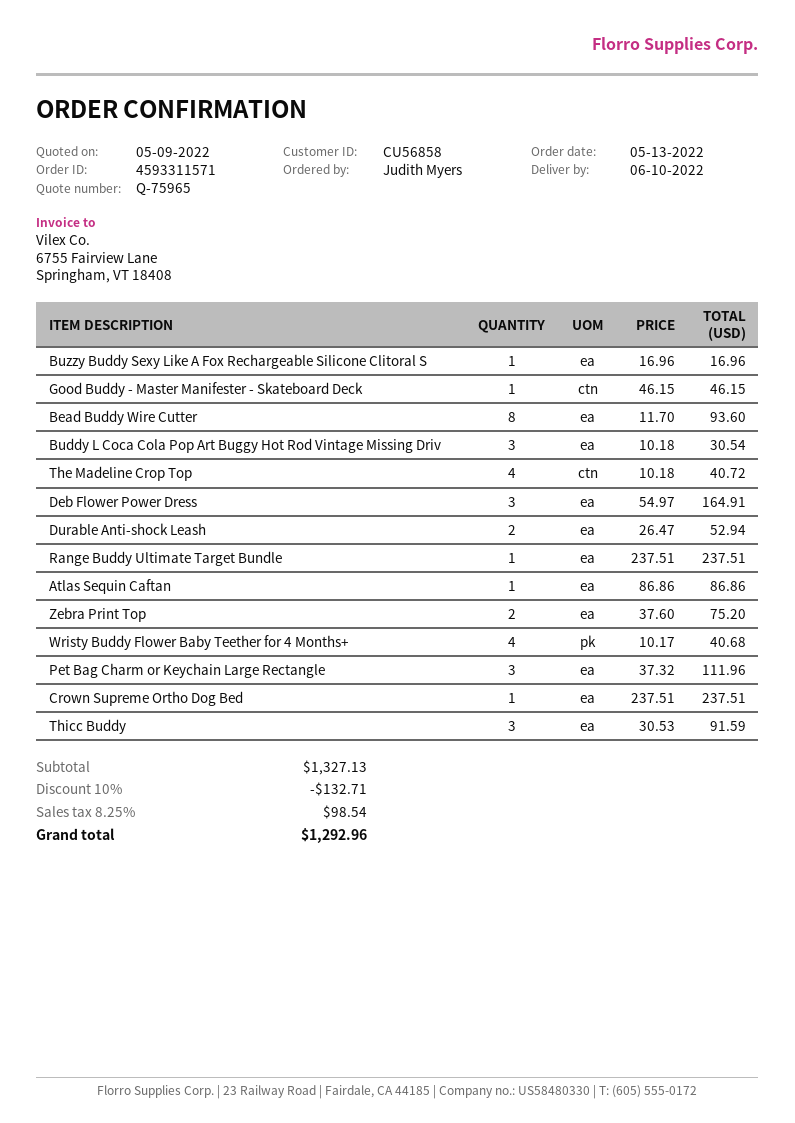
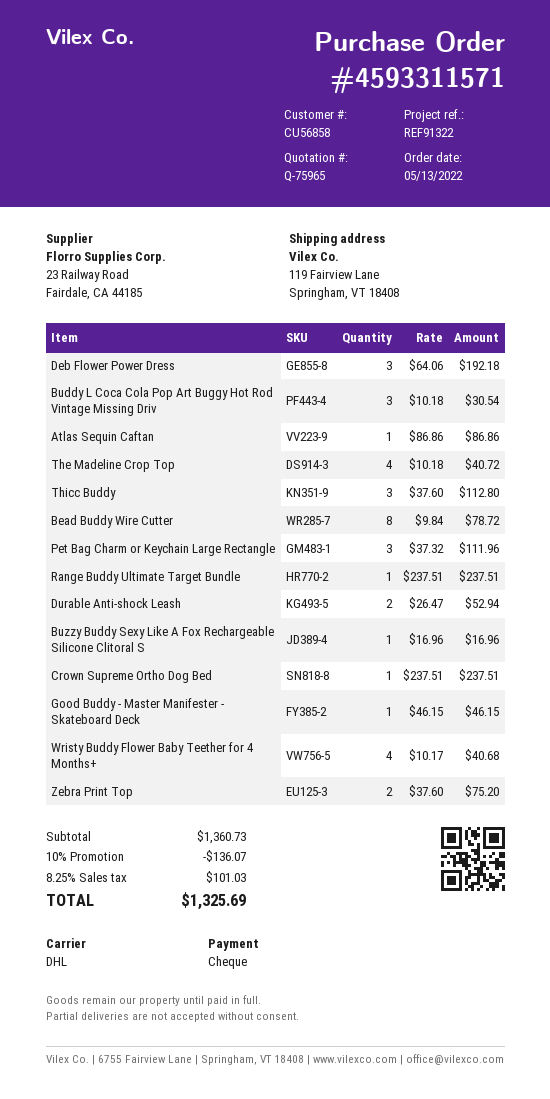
Bead Buddy Wire Cutter: 8 x 11.70 = 93.60 -> 8 x 9.84 = 78.72
Deb Flower Power Dress: 3 x 54.97 = 164.91 -> 3 x 64.06 = 192.18
Thicc Buddy: 3 x 30.53 = 91.59 -> 3 x 37.60 = 112.80
subtotal: 1327.13 -> 1360.73
discount: 10% = 132.71 -> 10% = 136.07
tax: 8.25% = 98.54 -> 8.25% = 101.03
total: 1292.96 -> 1325.69

